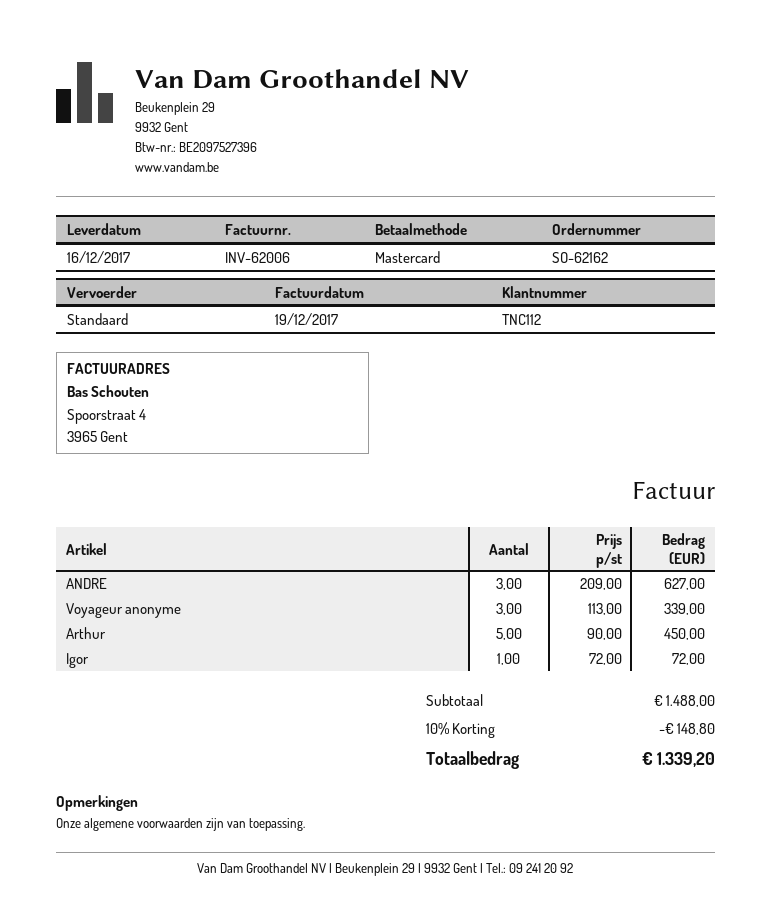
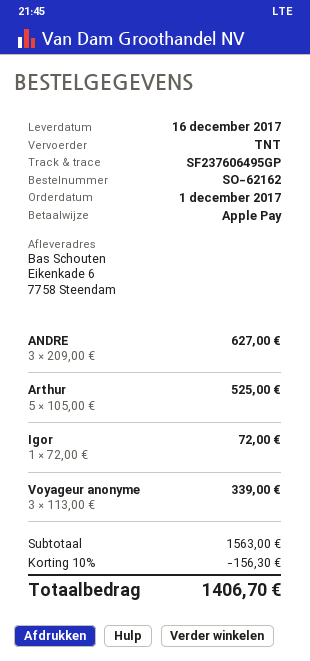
payment method: Mastercard -> Apple Pay
shipping method: standard -> TNT
Arthur: 5 x 90.00 = 450.00 -> 5 x 105.00 = 525.00
subtotal: 1488.00 -> 1563.00
discount: 10% = 148.80 -> 10% = 156.30
total: 1339.20 -> 1406.70

